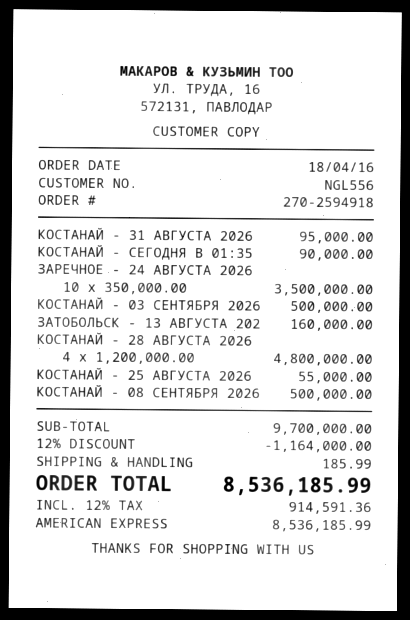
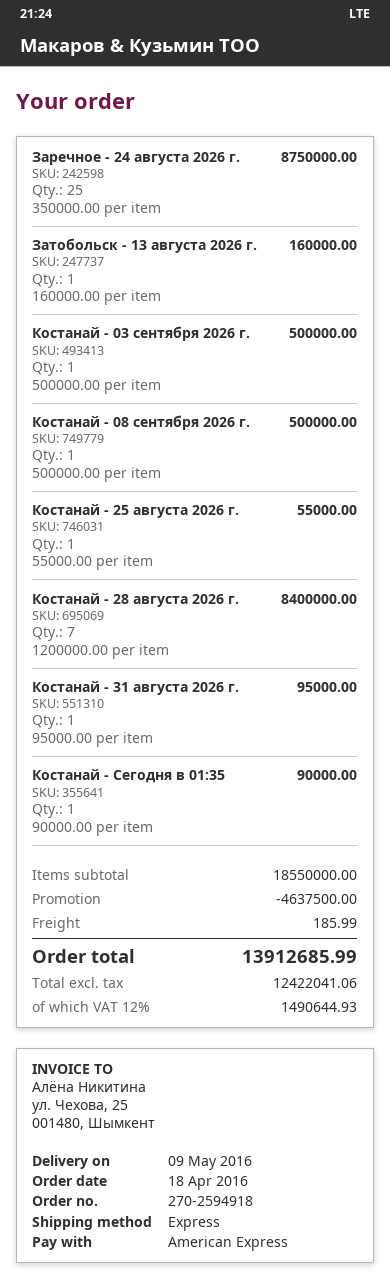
ЗАРЕЧНОЕ - 24 АВГУСТА 2026: 10 x 350000.00 = 3500000.00 -> 25 x 350000.00 = 8750000.00
КОСТАНАЙ - 28 АВГУСТА 2026: 4 x 1200000.00 = 4800000.00 -> 7 x 1200000.00 = 8400000.00
subtotal: 9700000.00 -> 18550000.00
discount: 1164000.00 -> 4637500.00
tax: 12% = 914591.36 -> 12% = 1490644.93
total: 8536185.99 -> 13912685.99

